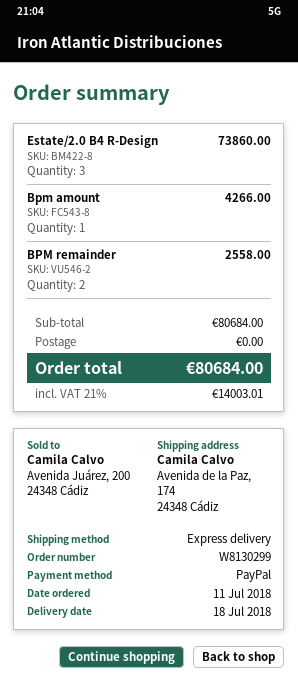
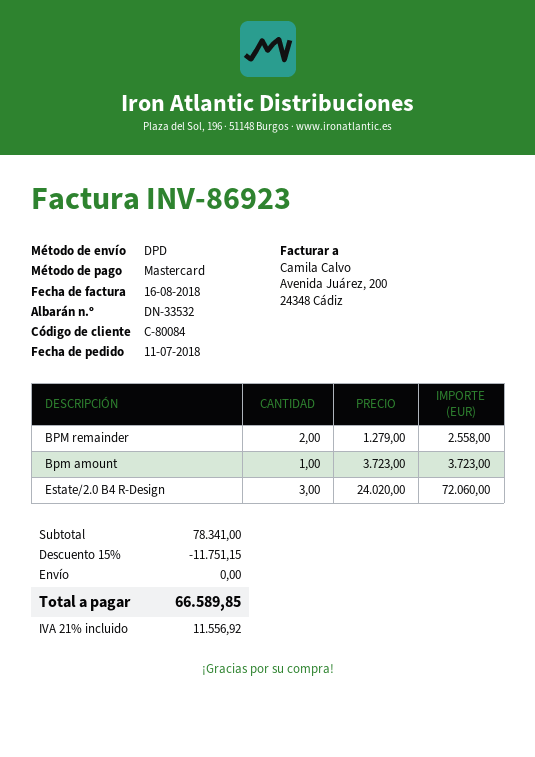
payment method: PayPal -> Mastercard
shipping method: express -> DPD
Estate/2.0 B4 R-Design: 3 for 73860.00 -> 3 for 72060.00
Bpm amount: 1 for 4266.00 -> 1 for 3723.00
subtotal: 80684.00 -> 78341.00
discount: none -> 15% = 11751.15
tax: 21% = 14003.01 -> 21% = 11556.92
total: 80684.00 -> 66589.85

